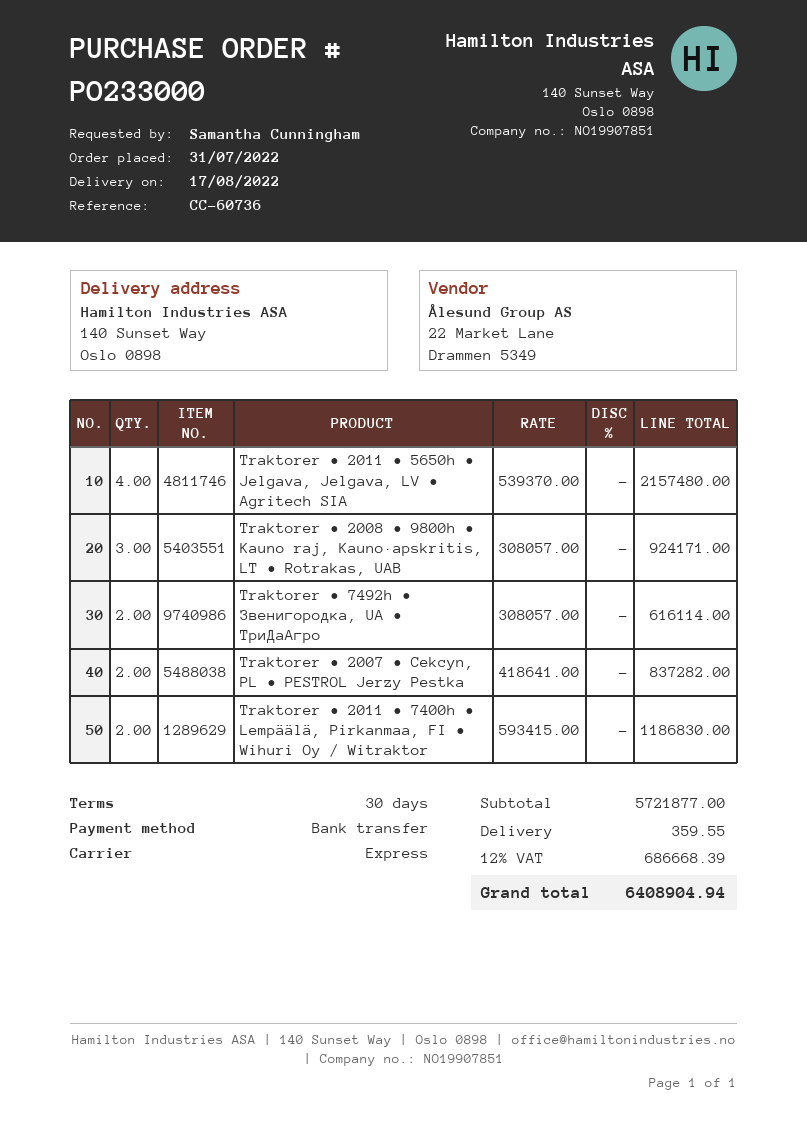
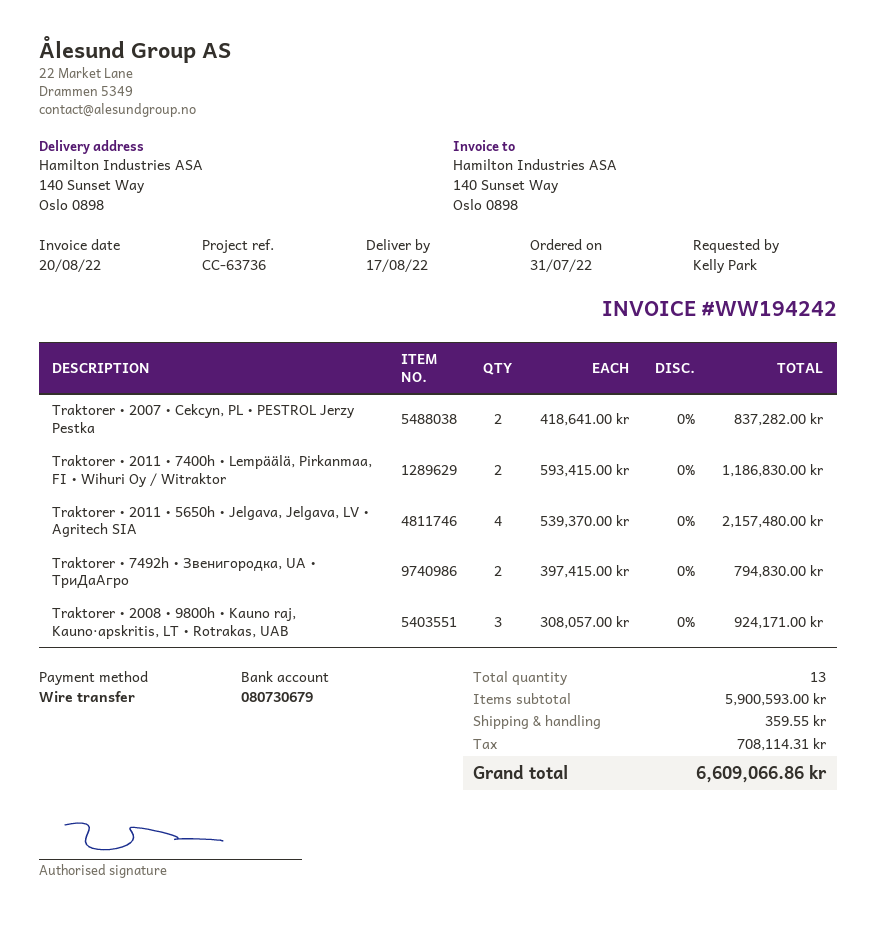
reference: CC-60736 -> CC-63736
ordered by: Samantha Cunningham -> Kelly Park
Traktorer • 7492h • Звенигородка, UA • ТриДаАгро: 2 x 308057.00 = 616114.00 -> 2 x 397415.00 = 794830.00
subtotal: 5721877.00 -> 5900593.00
tax: 686668.39 -> 708114.31
total: 6408904.94 -> 6609066.86

